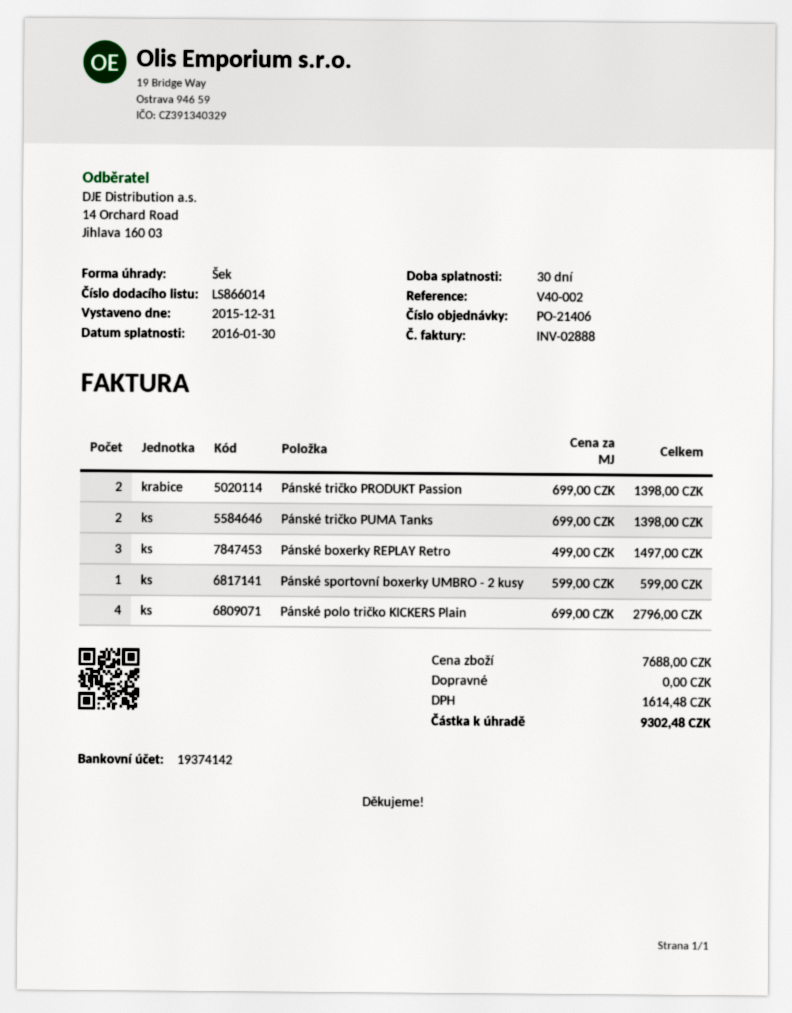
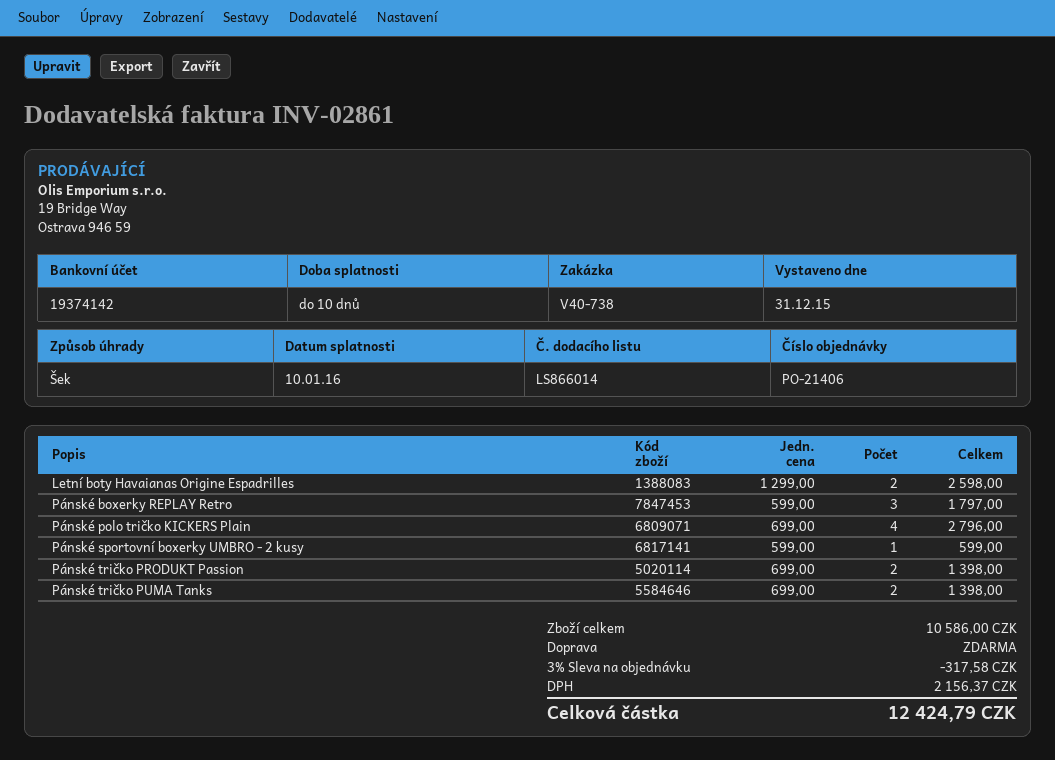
invoice number: INV-02888 -> INV-02861
payment terms: 30 days -> 10 days
due date: 2016-01-30 -> 2016-01-10
reference: V40-002 -> V40-738
Pánské boxerky REPLAY Retro: 3 x 499.00 = 1497.00 -> 3 x 599.00 = 1797.00
Letní boty Havaianas Origine Espadrilles: none -> 2 x 1299.00 = 2598.00
subtotal: 7688.00 -> 10586.00
discount: none -> 3% = 317.58
tax: 1614.48 -> 2156.37
total: 9302.48 -> 12424.79

